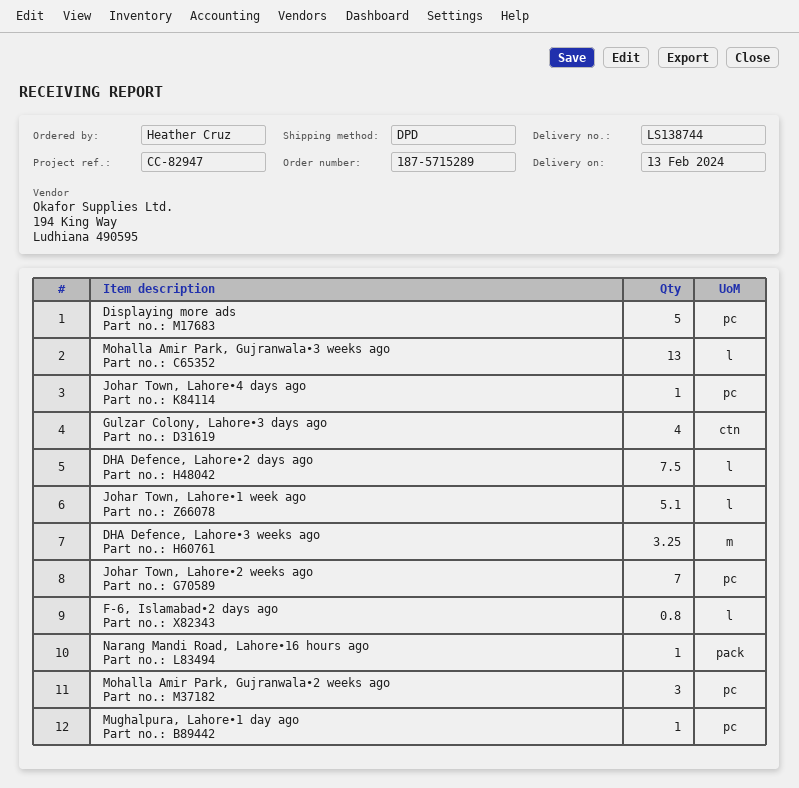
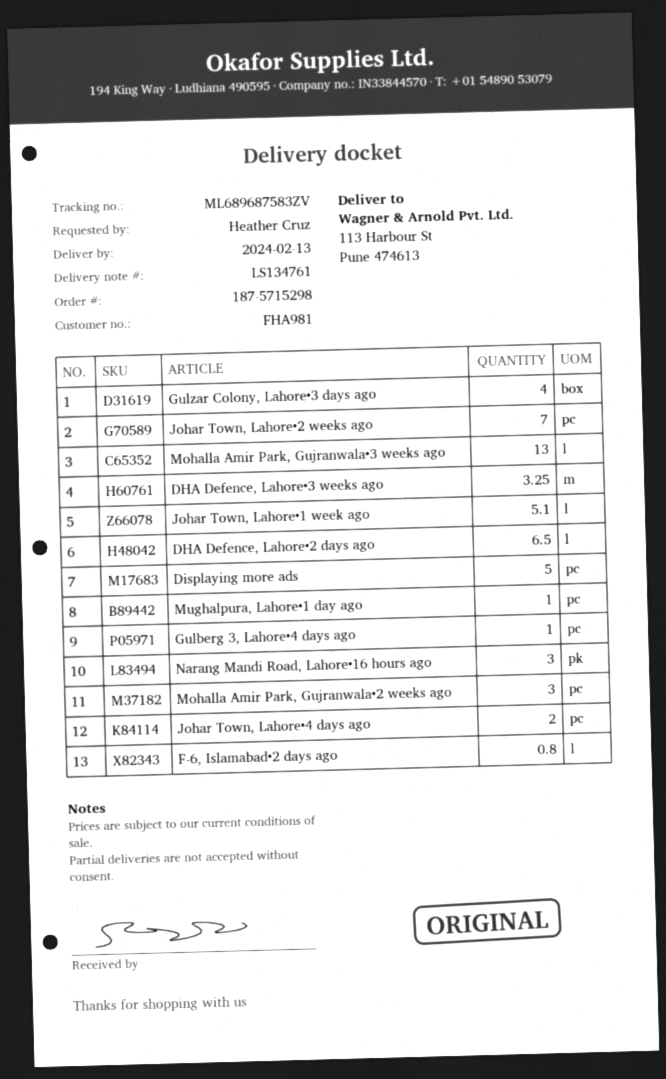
order number: 187-5715289 -> 187-5715298
delivery note number: LS138744 -> LS134761
Johar Town, Lahore•4 days ago: 1 -> 2
DHA Defence, Lahore•2 days ago: 7.5 -> 6.5
Narang Mandi Road, Lahore•16 hours ago: 1 -> 3
Gulberg 3, Lahore•4 days ago: none -> 1

